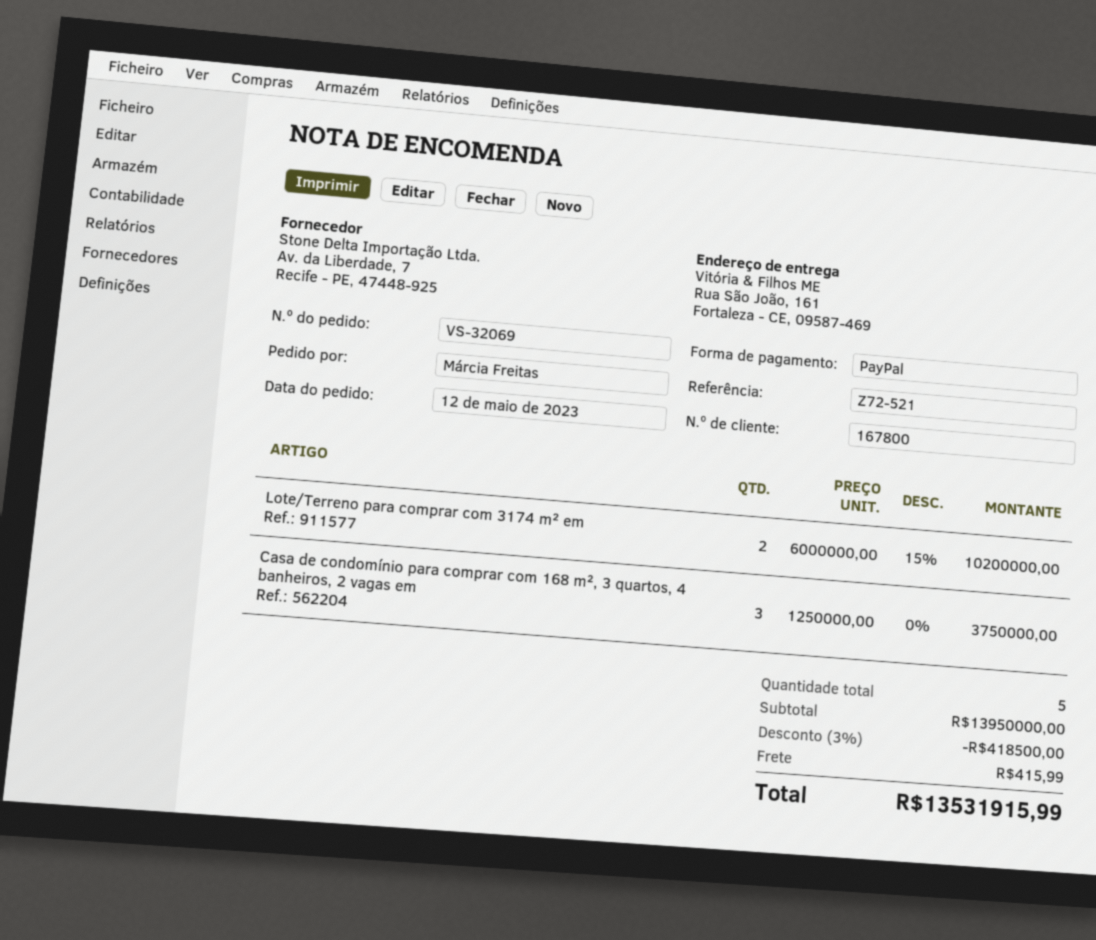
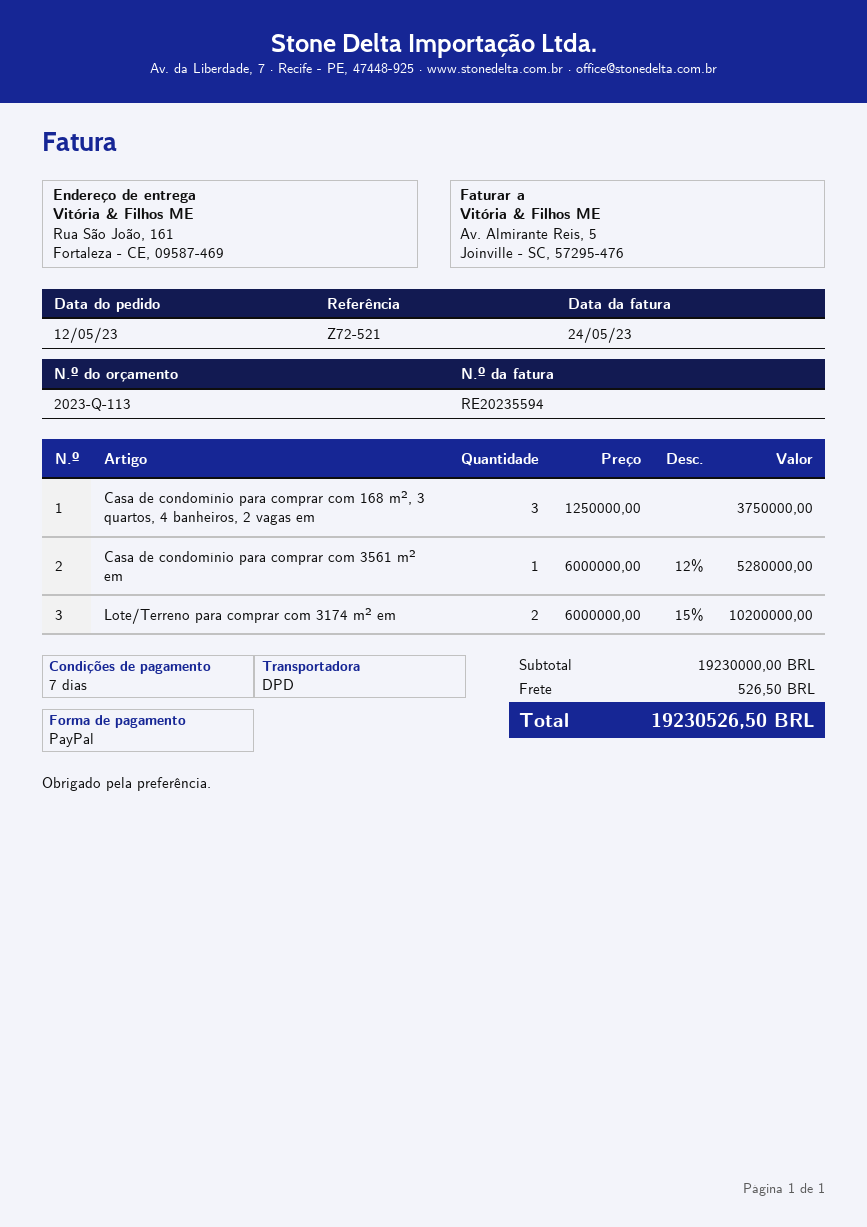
Casa de condomínio para comprar com 3561 m² em: none -> 1 x 6000000.00 - 12% = 5280000.00
subtotal: 13950000.00 -> 19230000.00
discount: 3% = 418500.00 -> none
shipping: 415.99 -> 526.50
total: 13531915.99 -> 19230526.50

